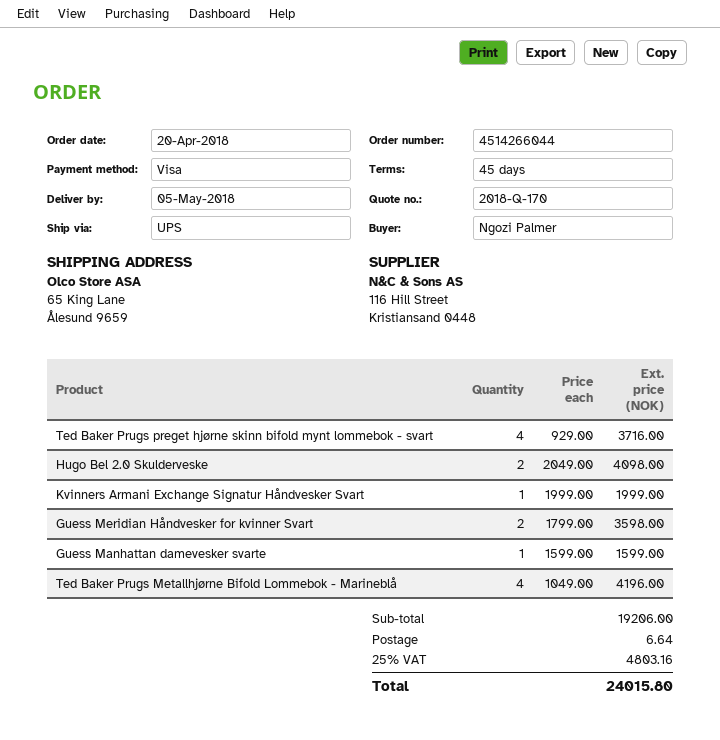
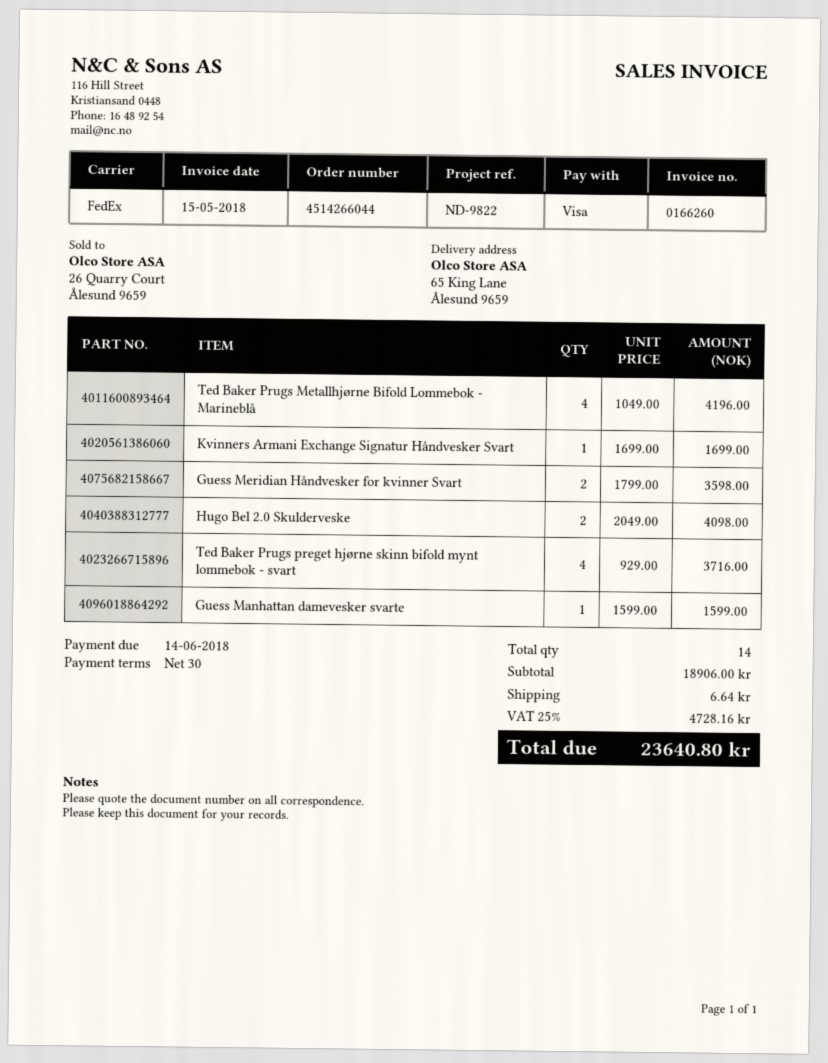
payment terms: 45 days -> 30 days
shipping method: UPS -> FedEx
Kvinners Armani Exchange Signatur Håndvesker Svart: 1 x 1999.00 = 1999.00 -> 1 x 1699.00 = 1699.00
subtotal: 19206.00 -> 18906.00
tax: 25% = 4803.16 -> 25% = 4728.16
total: 24015.80 -> 23640.80

